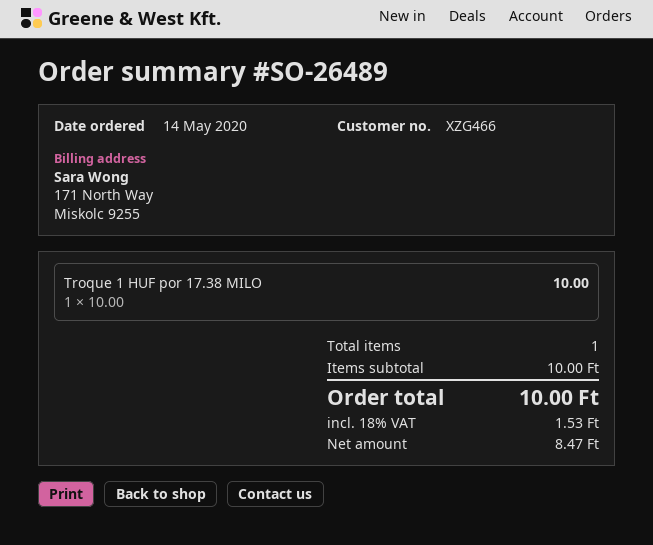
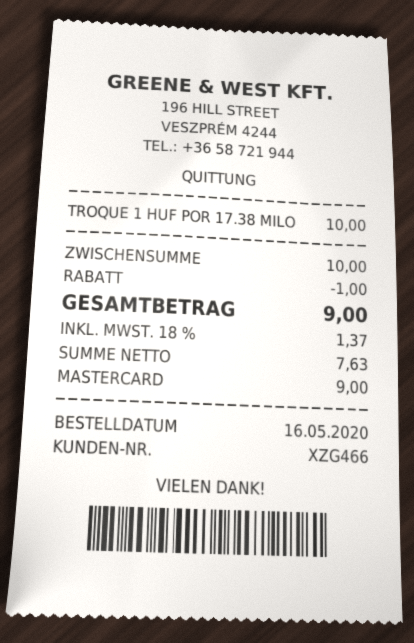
order date: 2020-05-14 -> 2020-05-16
discount: none -> 1.00
net: 8.47 -> 7.63
tax: 18% = 1.53 -> 18% = 1.37
total: 10.00 -> 9.00

